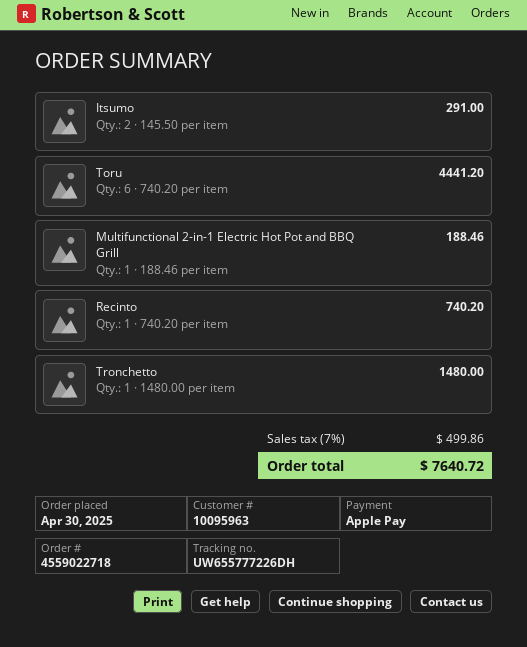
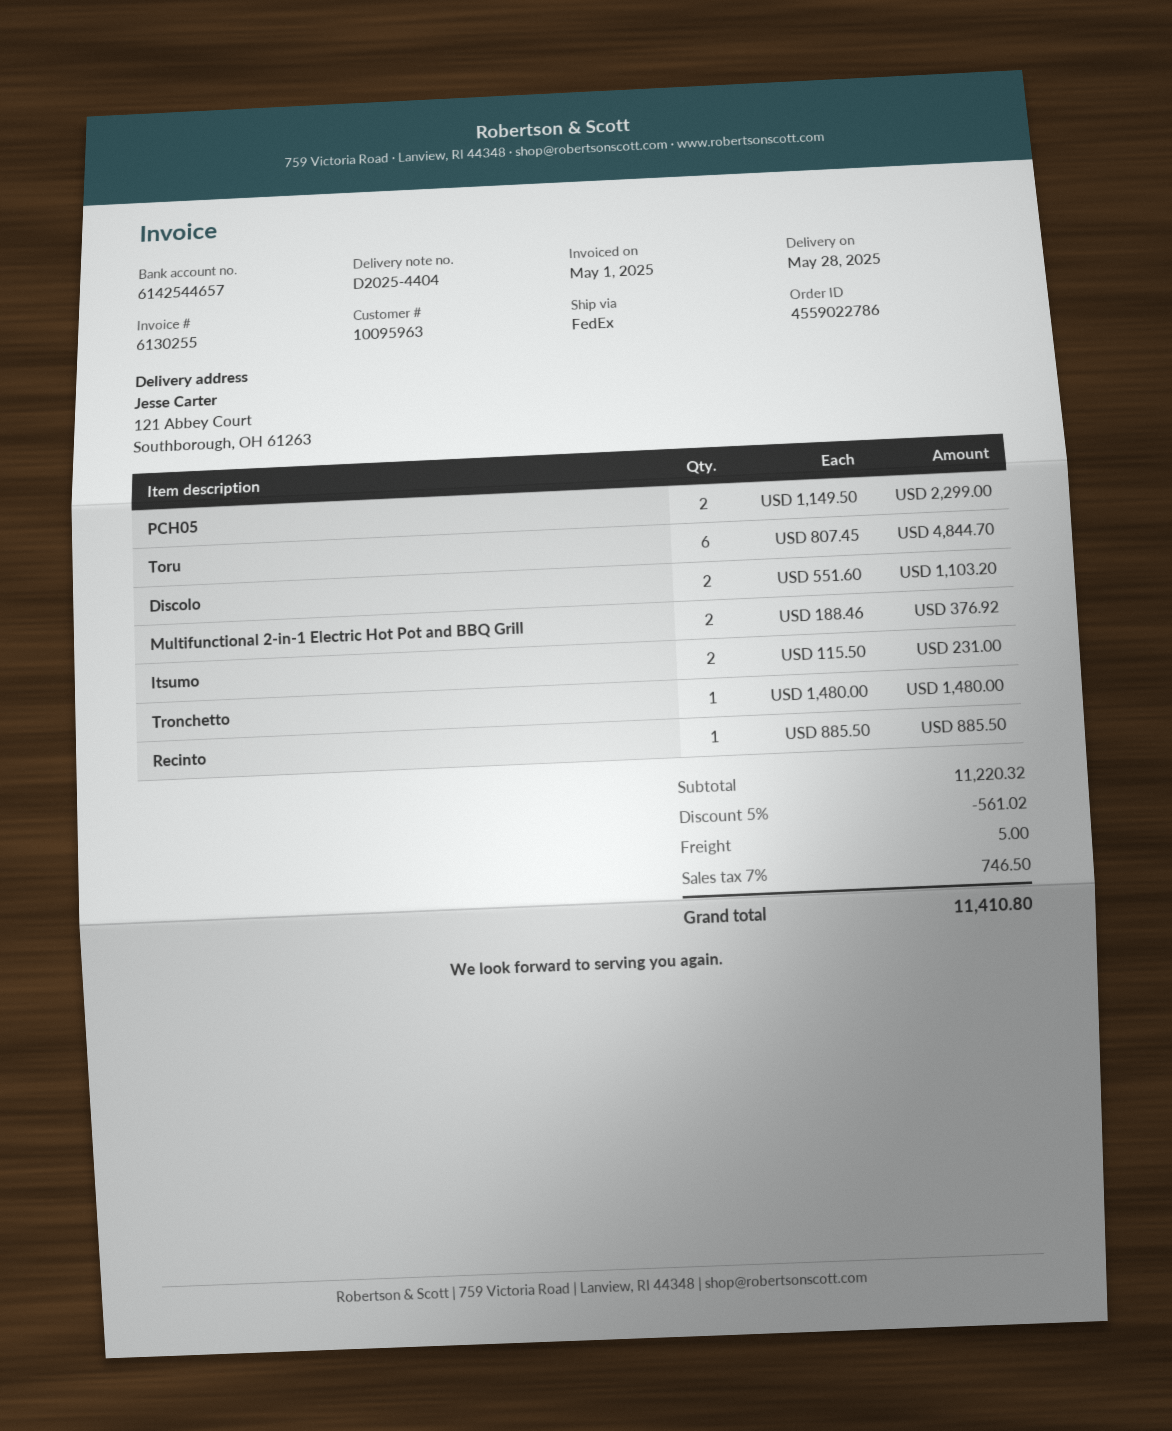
order number: 4559022718 -> 4559022786
Itsumo: 2 x 145.50 = 291.00 -> 2 x 115.50 = 231.00
Toru: 6 x 740.20 = 4441.20 -> 6 x 807.45 = 4844.70
Multifunctional 2-in-1 Electric Hot Pot and BBQ Grill: 1 x 188.46 = 188.46 -> 2 x 188.46 = 376.92
Recinto: 1 x 740.20 = 740.20 -> 1 x 885.50 = 885.50
PCH05: none -> 2 x 1149.50 = 2299.00
Discolo: none -> 2 x 551.60 = 1103.20
discount: none -> 5% = 561.02
shipping: none -> 5.00
tax: 7% = 499.86 -> 7% = 746.50
total: 7640.72 -> 11410.80

